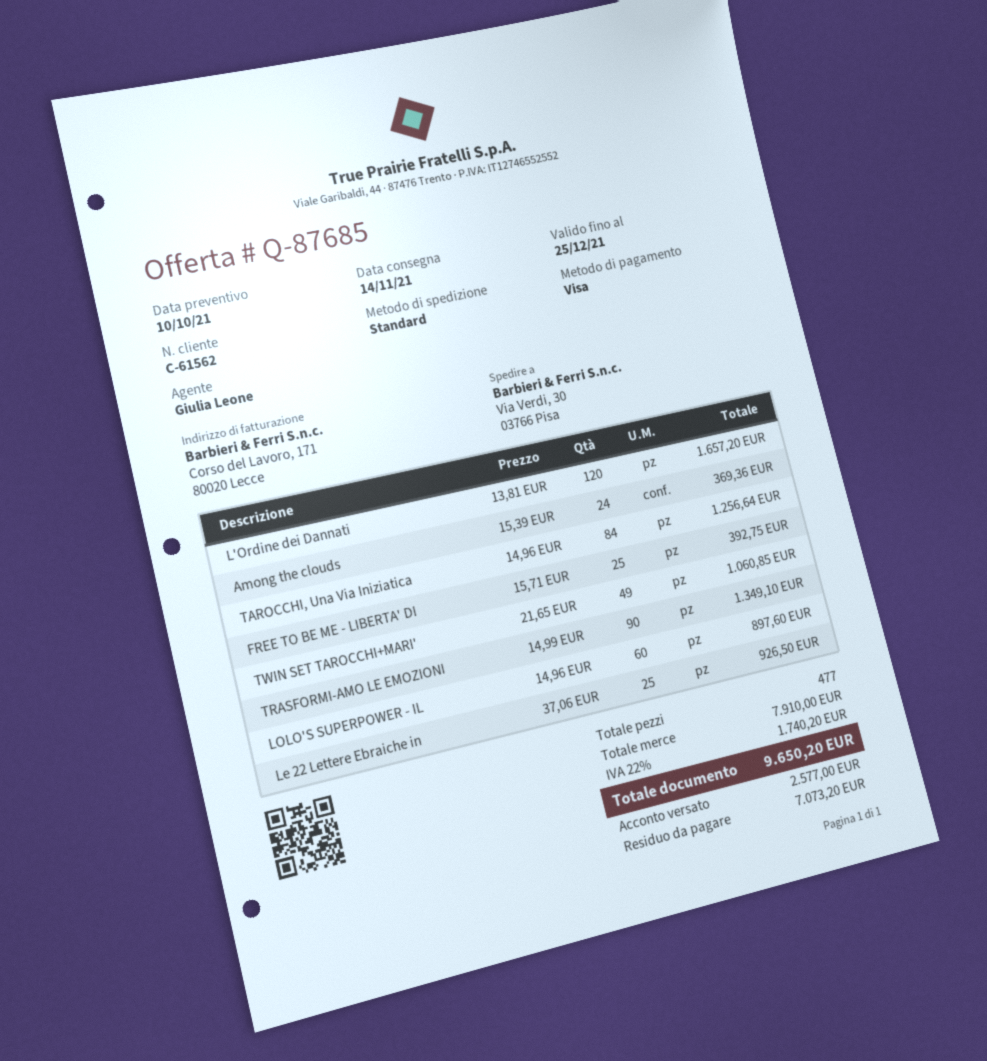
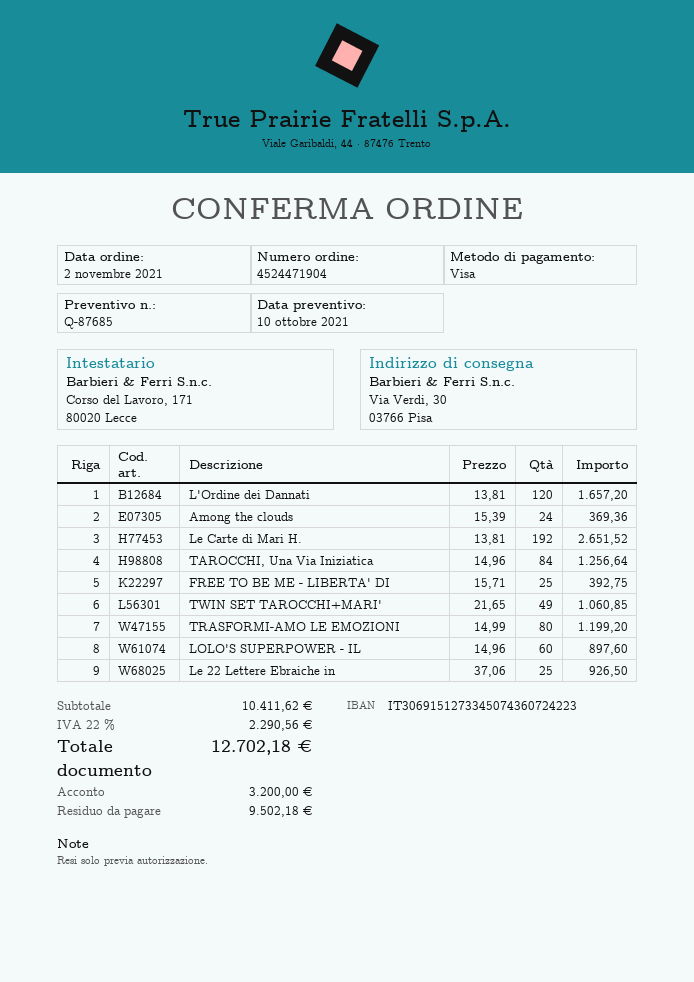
TRASFORMI-AMO LE EMOZIONI: 90 x 14.99 = 1349.10 -> 80 x 14.99 = 1199.20
Le Carte di Mari H.: none -> 192 x 13.81 = 2651.52
subtotal: 7910.00 -> 10411.62
tax: 22% = 1740.20 -> 22% = 2290.56
total: 9650.20 -> 12702.18
deposit: 2577.00 -> 3200.00
balance: 7073.20 -> 9502.18

